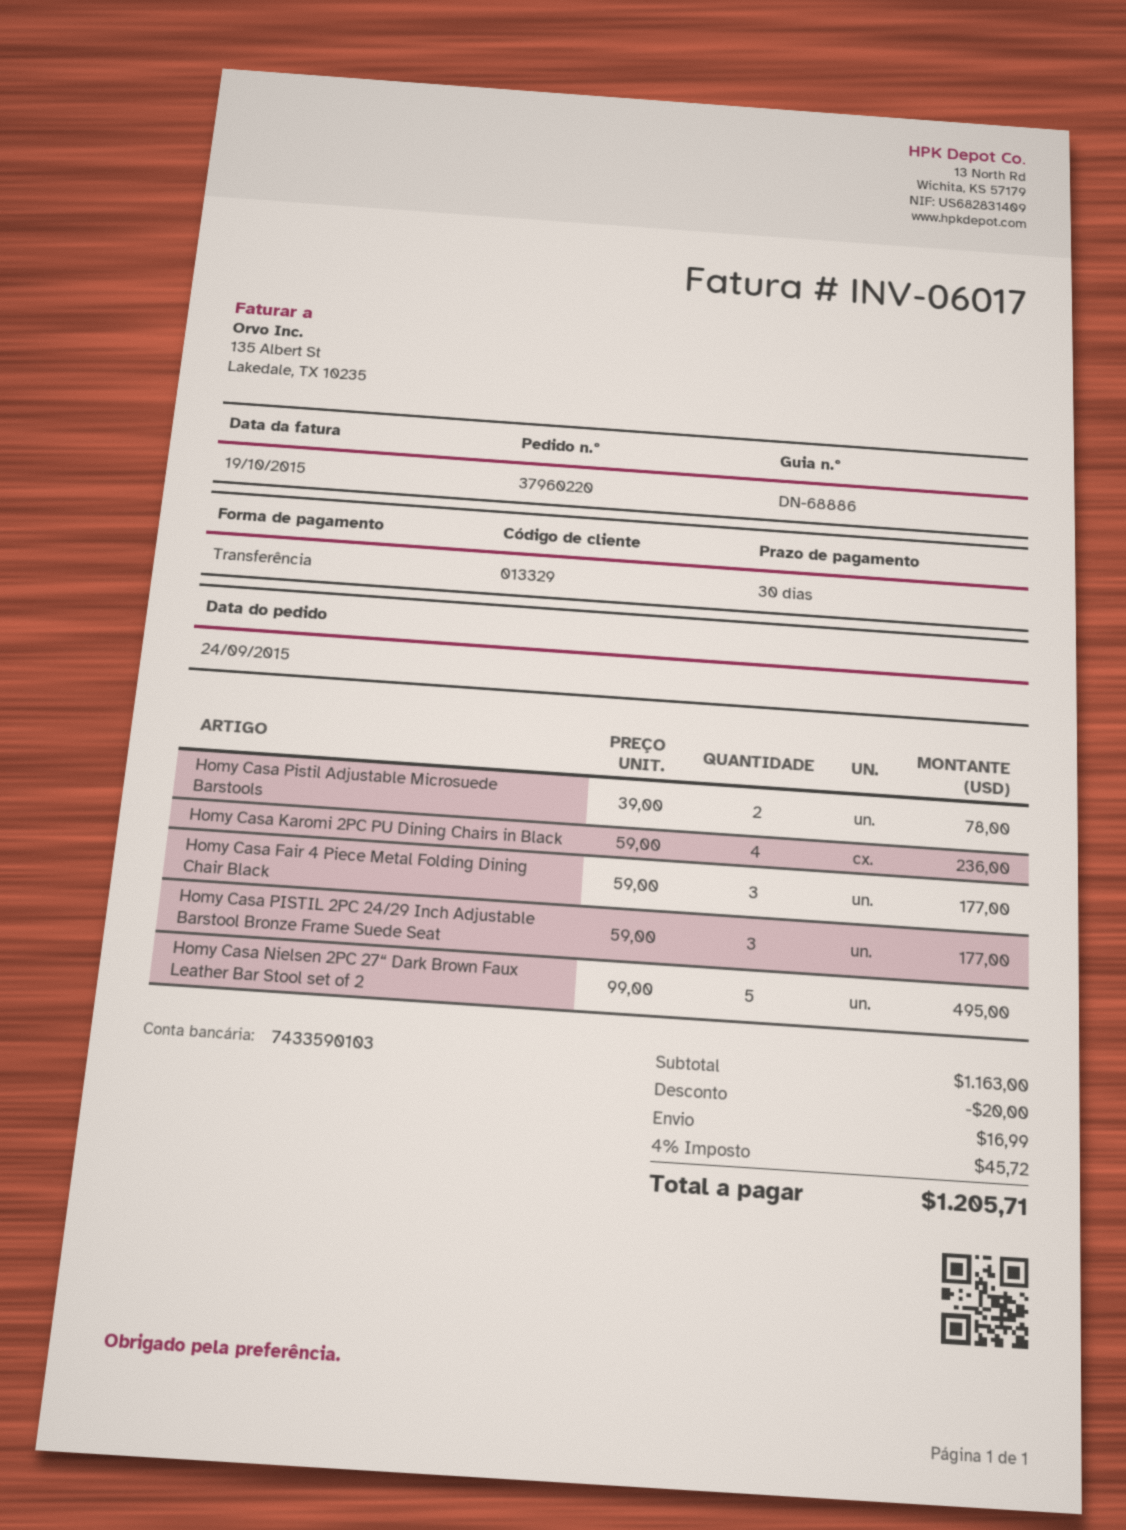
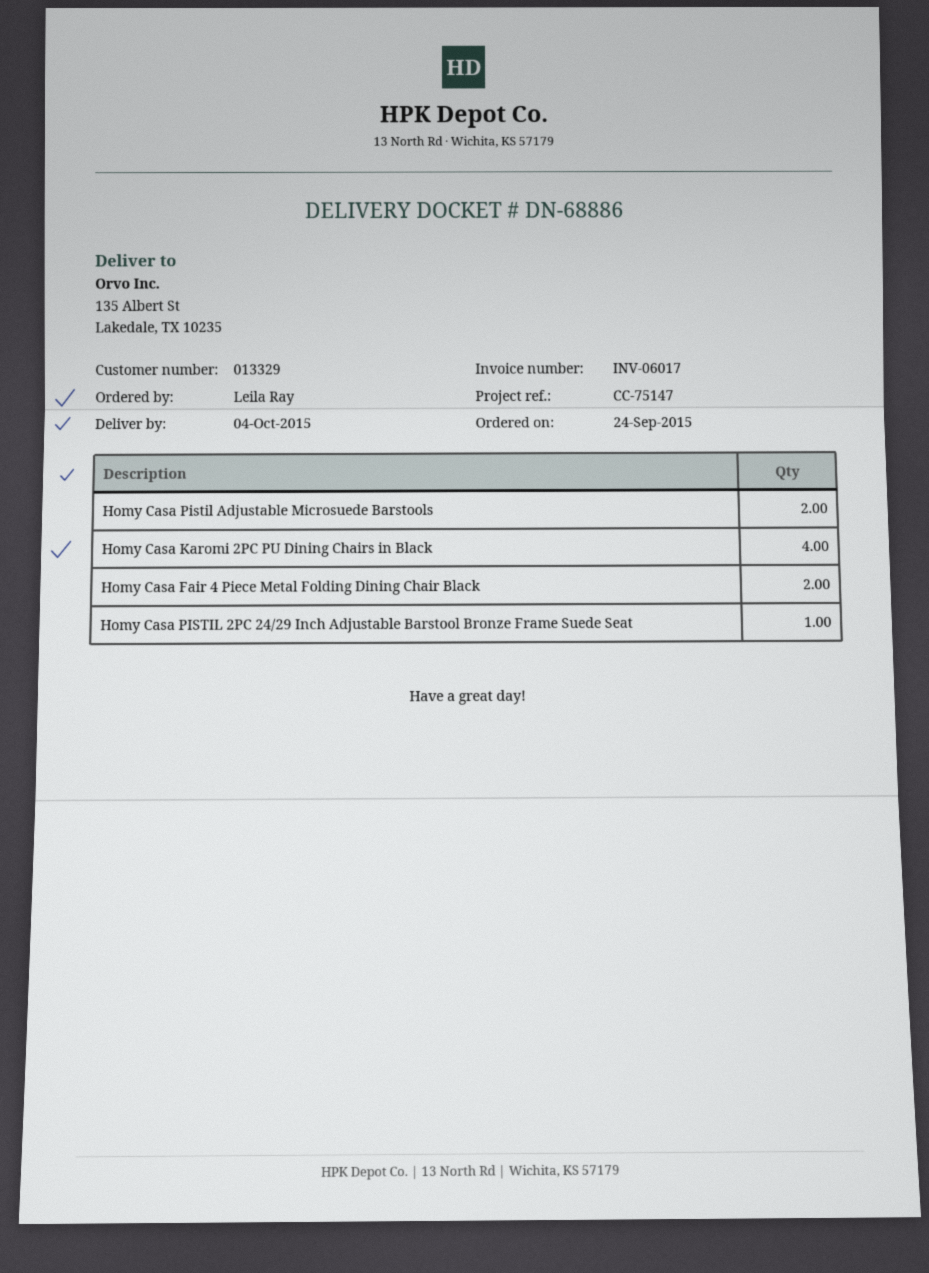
Homy Casa Fair 4 Piece Metal Folding Dining Chair Black: 3 -> 2
Homy Casa PISTIL 2PC 24/29 Inch Adjustable Barstool Bronze Frame Suede Seat: 3 -> 1
Homy Casa Nielsen 2PC 27“ Dark Brown Faux Leather Bar Stool set of 2: 5 -> none

